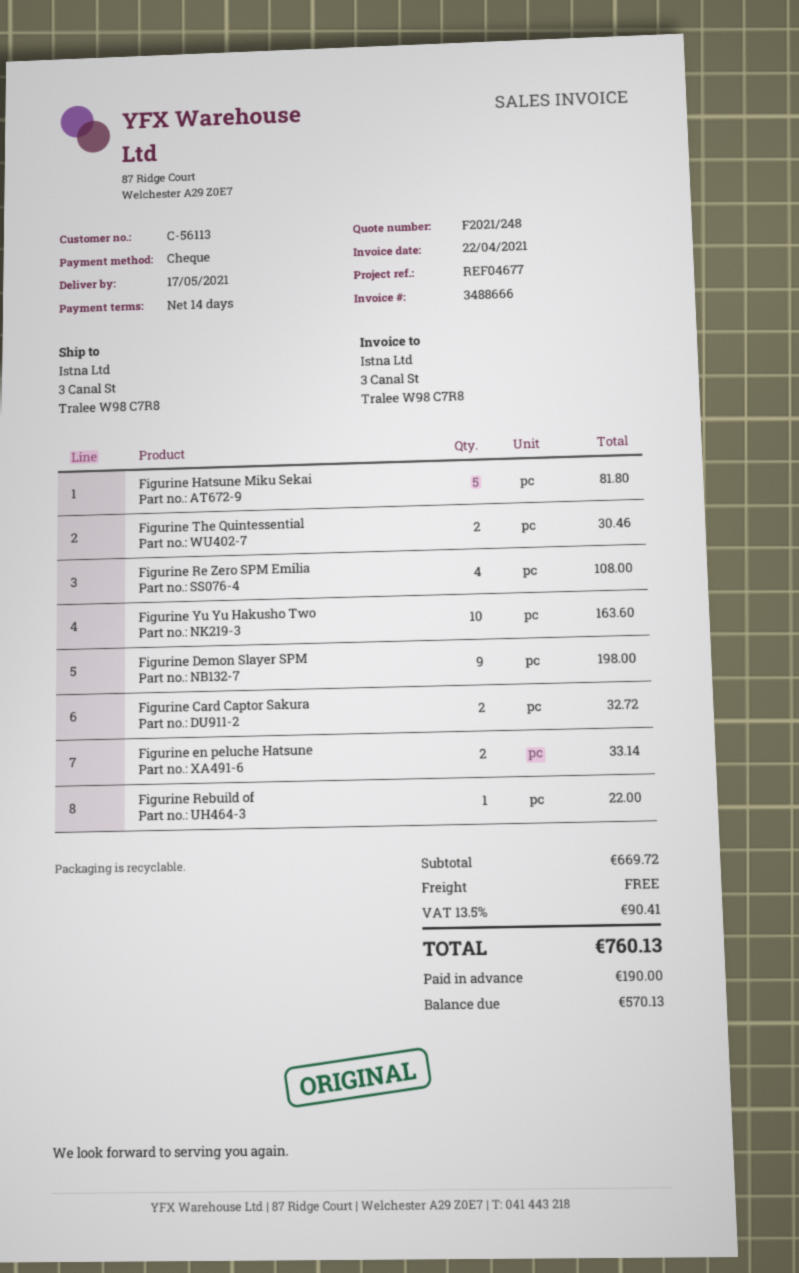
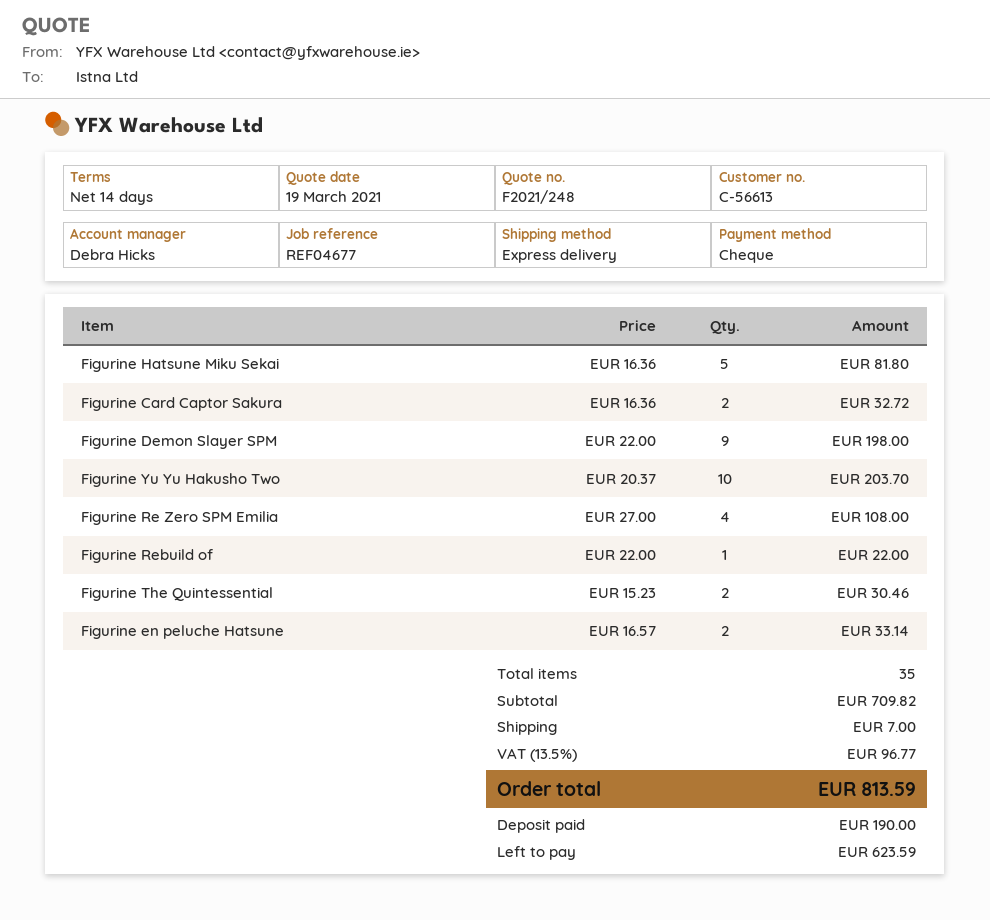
customer number: C-56113 -> C-56613
Figurine Yu Yu Hakusho Two: 10 for 163.60 -> 10 for 203.70
subtotal: 669.72 -> 709.82
shipping: 0.00 -> 7.00
tax: 13.5% = 90.41 -> 13.5% = 96.77
total: 760.13 -> 813.59
balance: 570.13 -> 623.59

